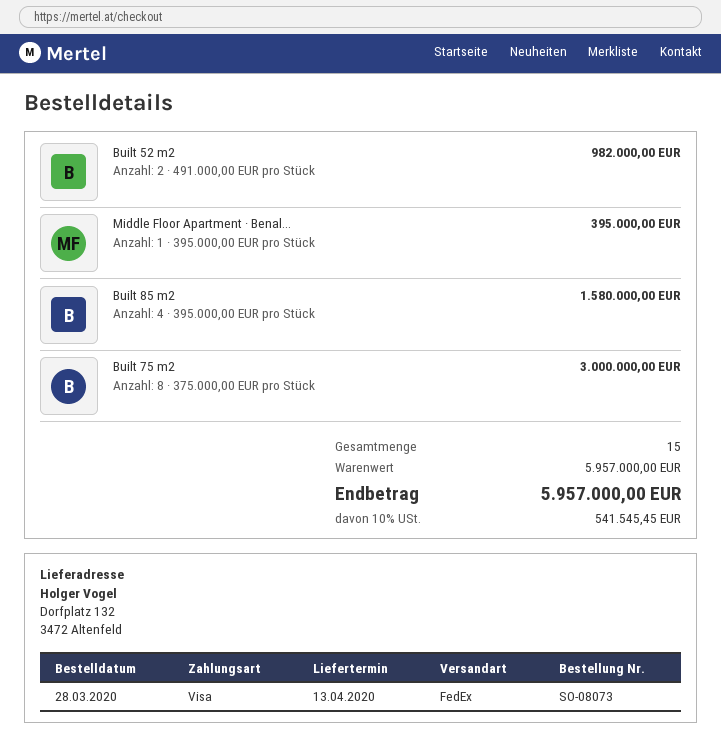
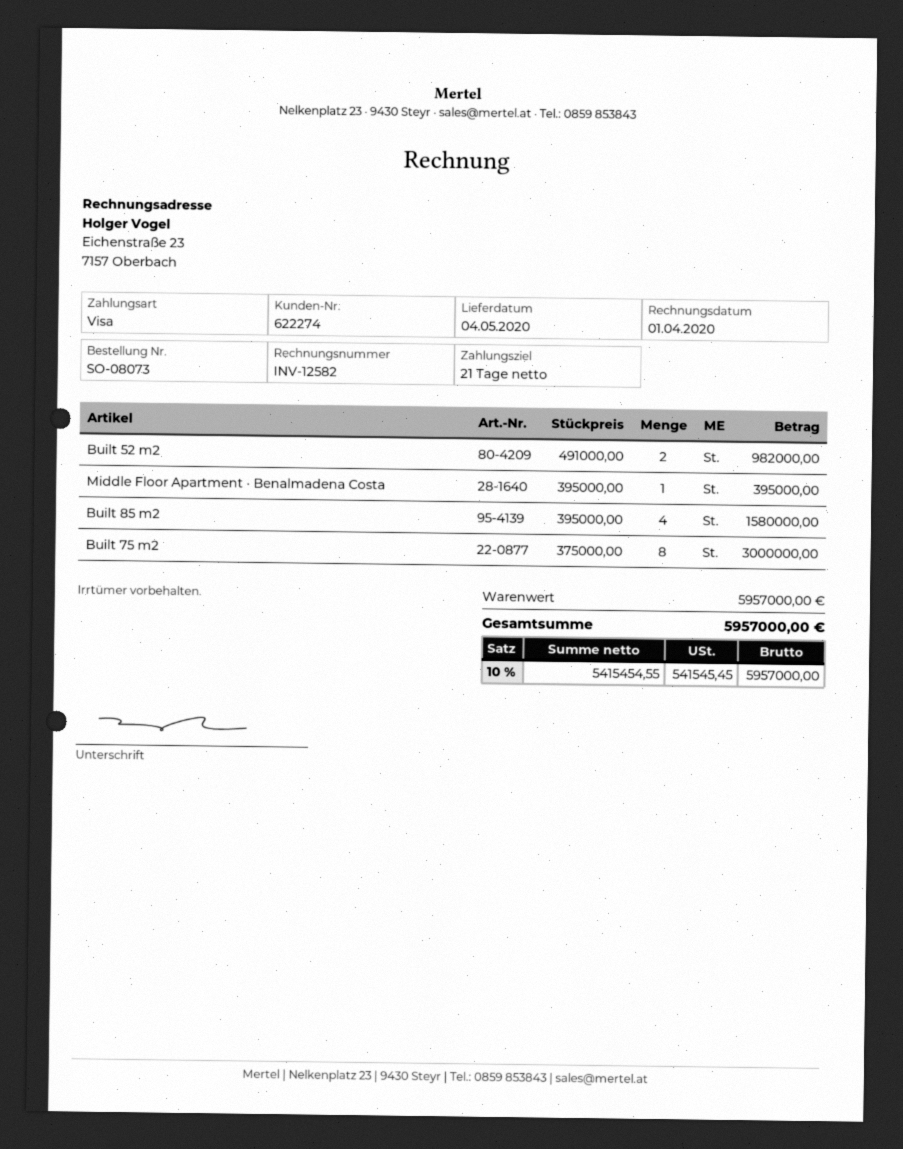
delivery date: 2020-04-13 -> 2020-05-04

